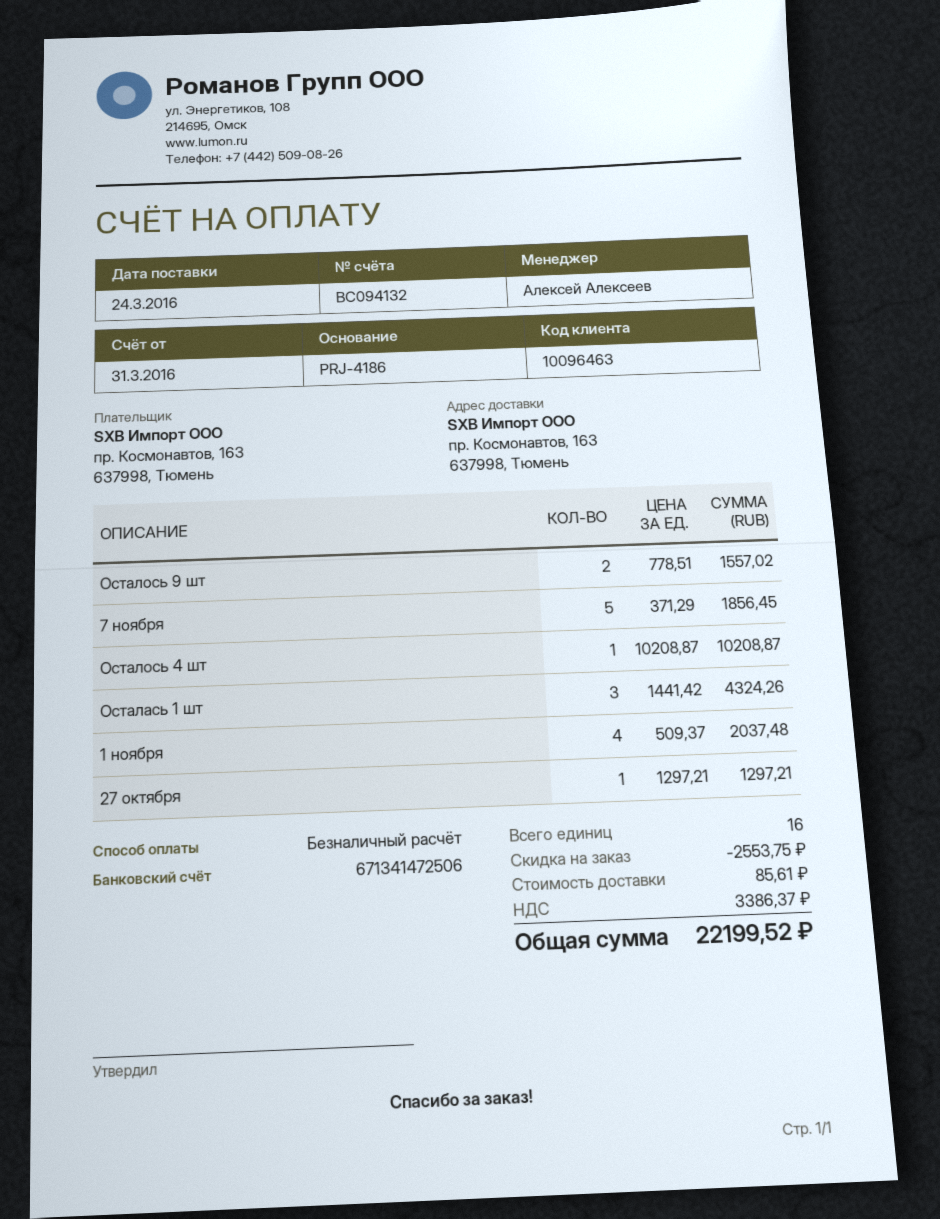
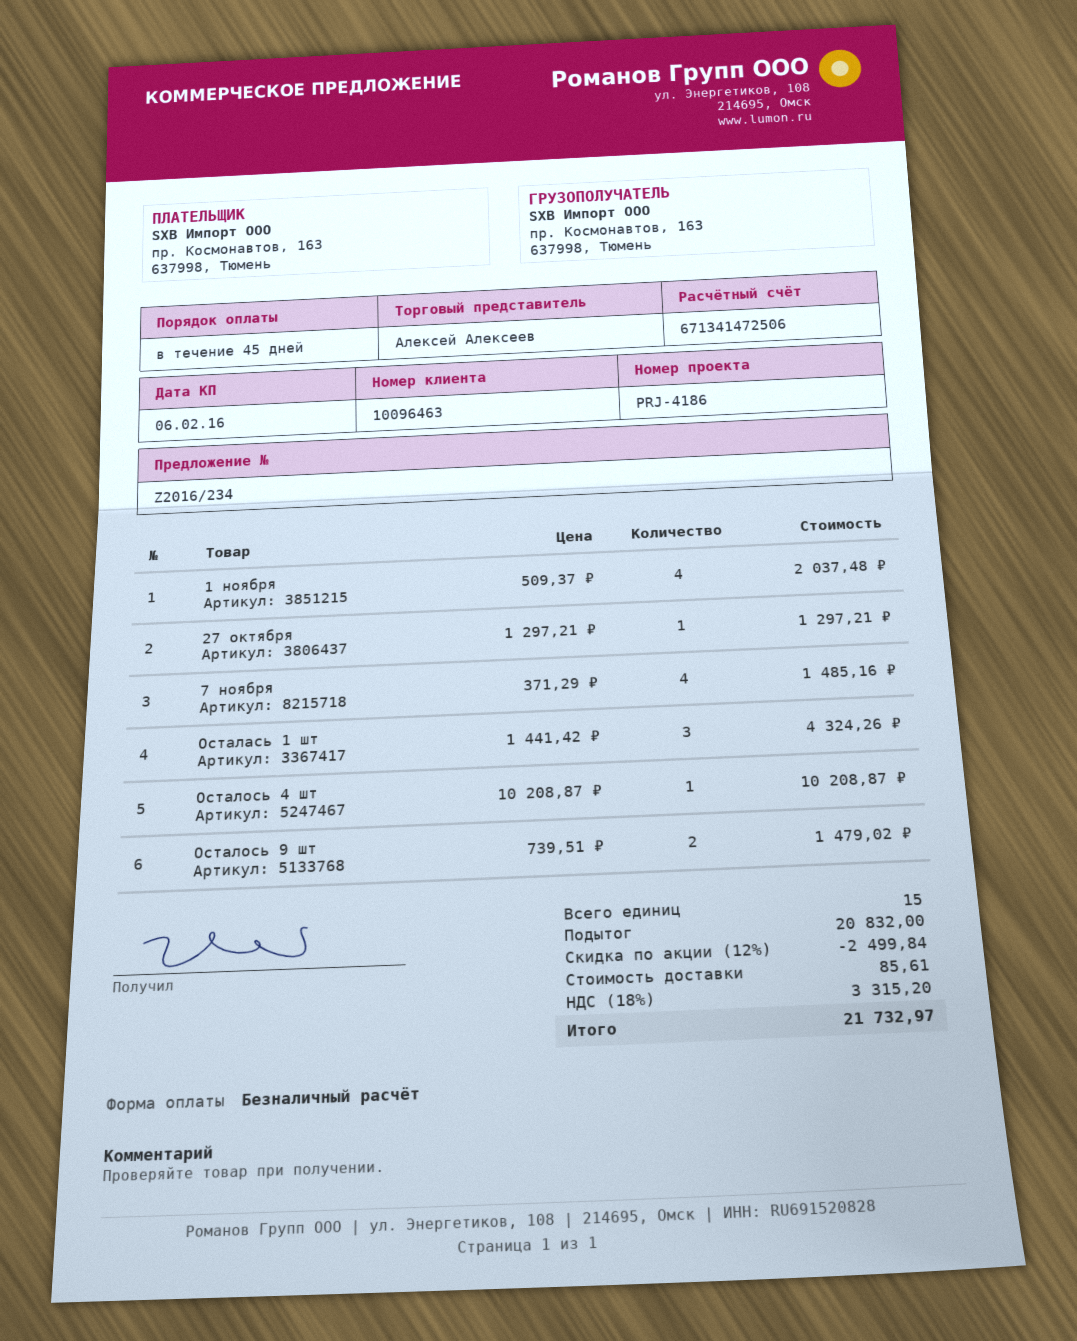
Осталось 9 шт: 2 x 778.51 = 1557.02 -> 2 x 739.51 = 1479.02
7 ноября: 5 x 371.29 = 1856.45 -> 4 x 371.29 = 1485.16
total quantity: 16 -> 15
discount: 2553.75 -> 2499.84
tax: 3386.37 -> 3315.20
total: 22199.52 -> 21732.97

